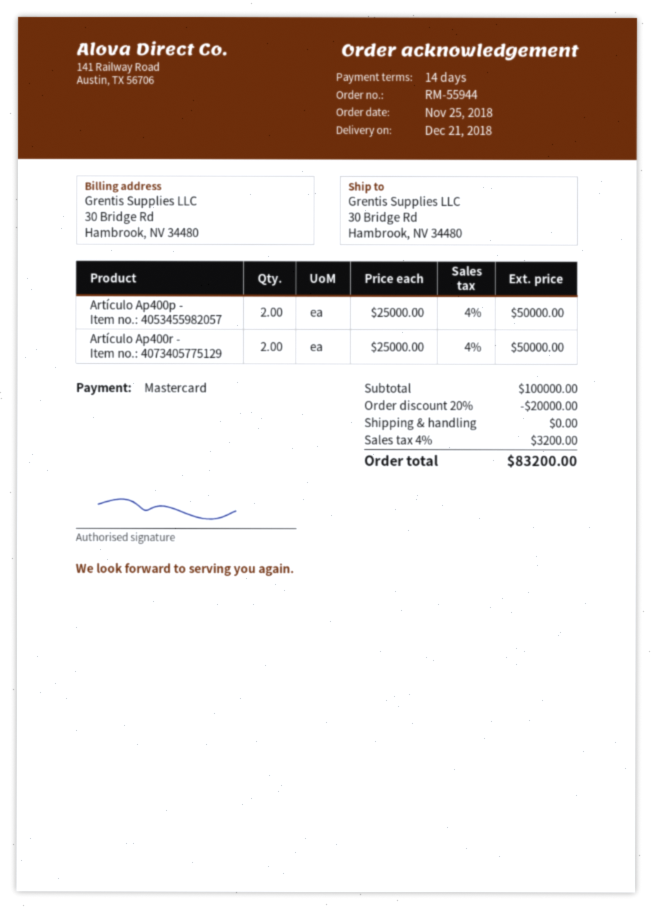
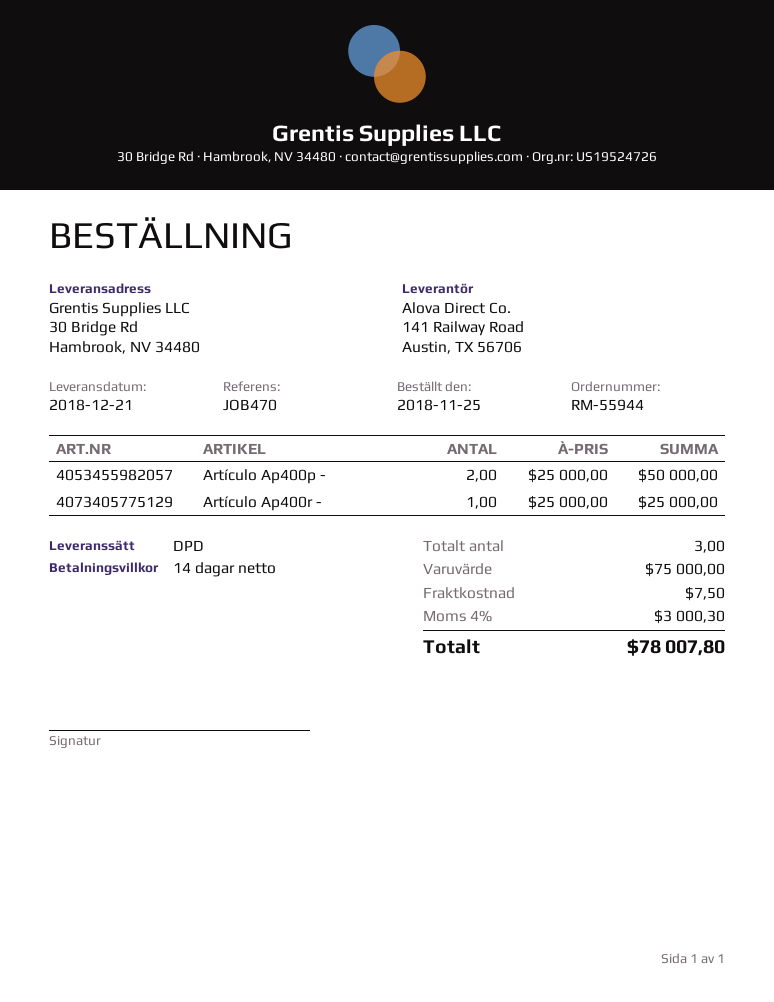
Artículo Ap400r -: 2 x 25000.00 = 50000.00 -> 1 x 25000.00 = 25000.00
subtotal: 100000.00 -> 75000.00
discount: 20% = 20000.00 -> none
shipping: 0.00 -> 7.50
tax: 4% = 3200.00 -> 4% = 3000.30
total: 83200.00 -> 78007.80

